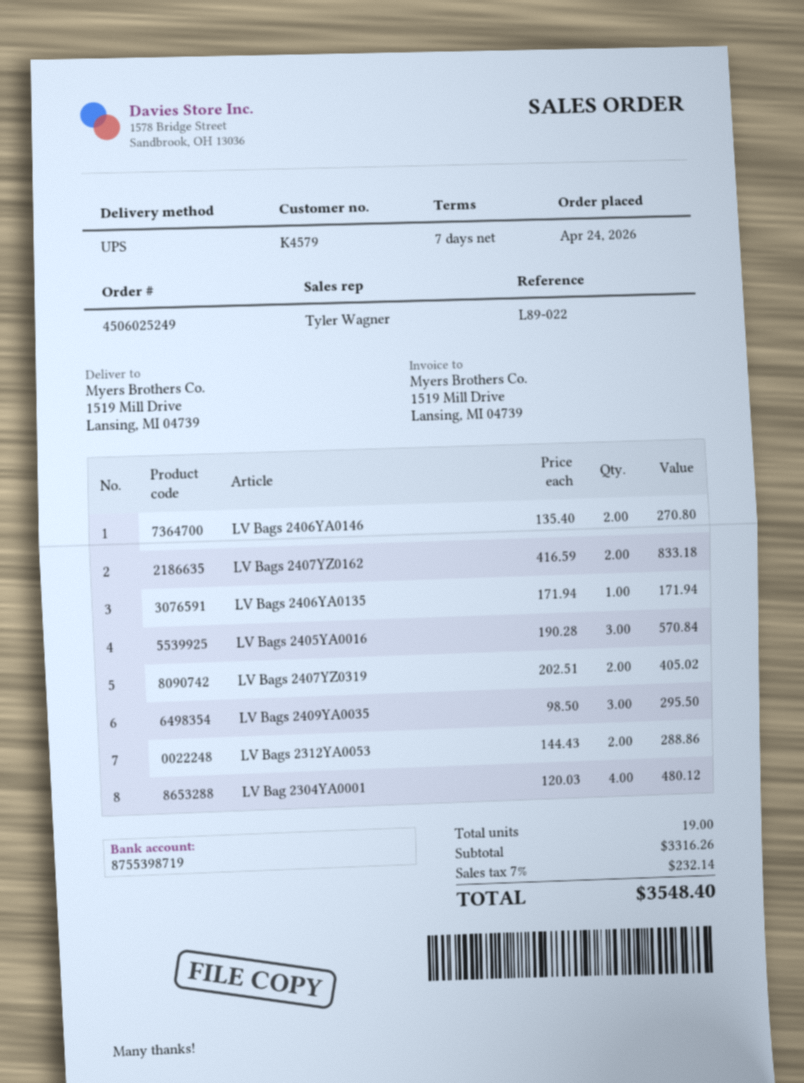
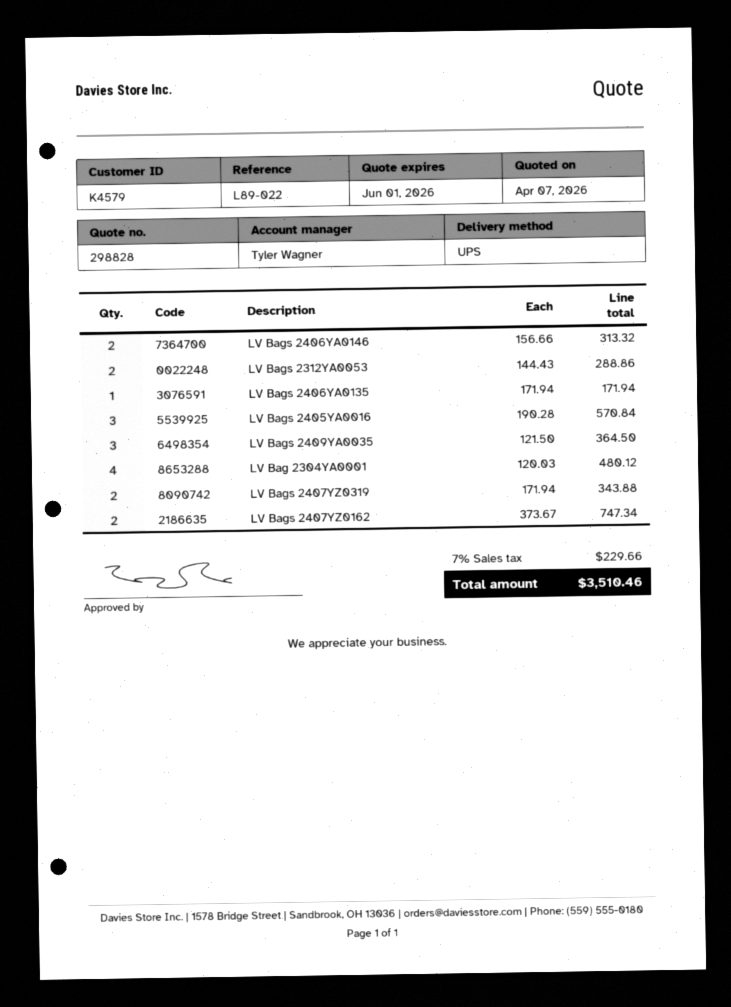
LV Bags 2406YA0146: 2 x 135.40 = 270.80 -> 2 x 156.66 = 313.32
LV Bags 2407YZ0162: 2 x 416.59 = 833.18 -> 2 x 373.67 = 747.34
LV Bags 2407YZ0319: 2 x 202.51 = 405.02 -> 2 x 171.94 = 343.88
LV Bags 2409YA0035: 3 x 98.50 = 295.50 -> 3 x 121.50 = 364.50
tax: 7% = 232.14 -> 7% = 229.66
total: 3548.40 -> 3510.46

